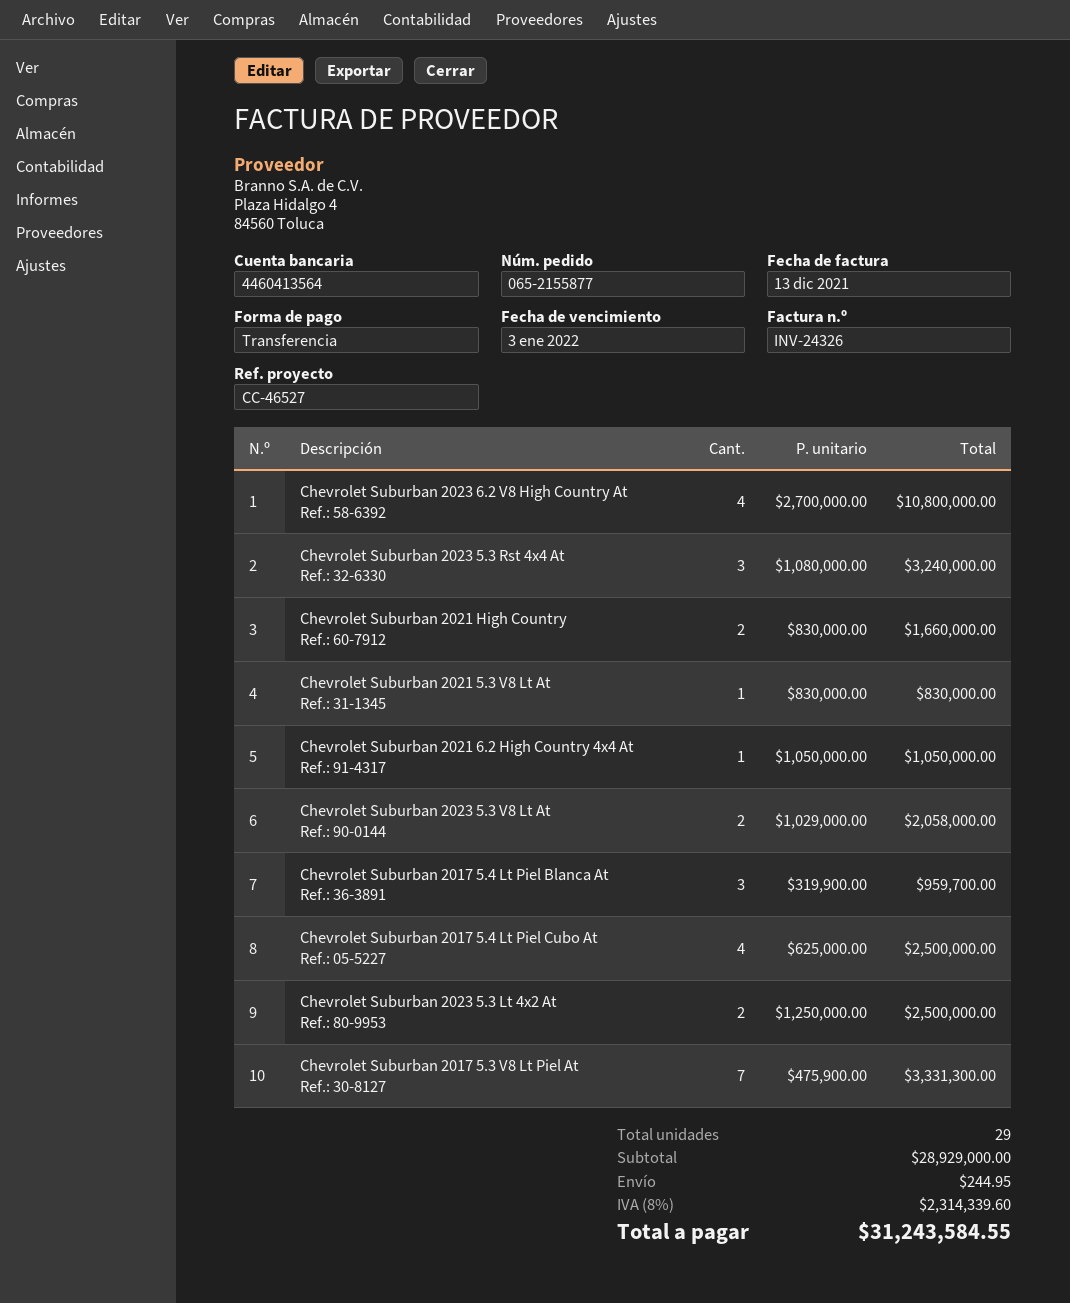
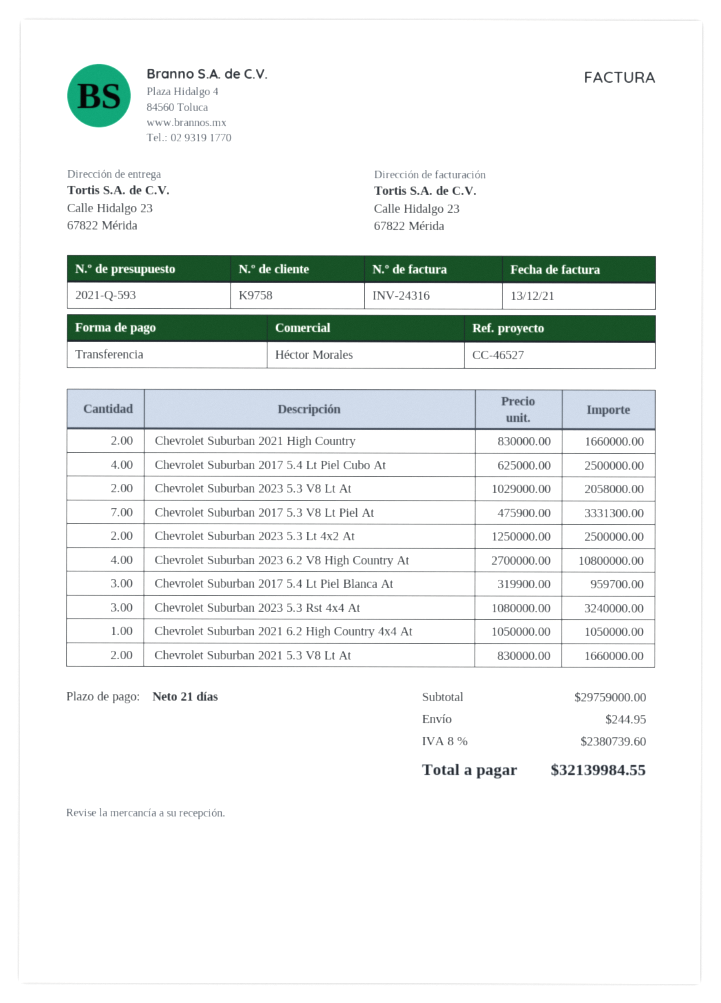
invoice number: INV-24326 -> INV-24316
Chevrolet Suburban 2021 5.3 V8 Lt At: 1 x 830000.00 = 830000.00 -> 2 x 830000.00 = 1660000.00
subtotal: 28929000.00 -> 29759000.00
tax: 8% = 2314339.60 -> 8% = 2380739.60
total: 31243584.55 -> 32139984.55

